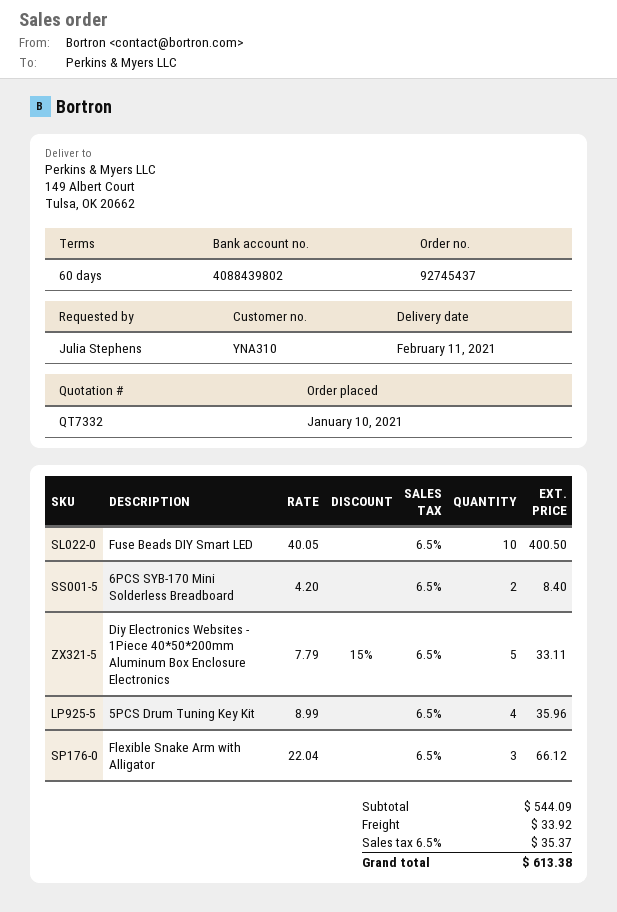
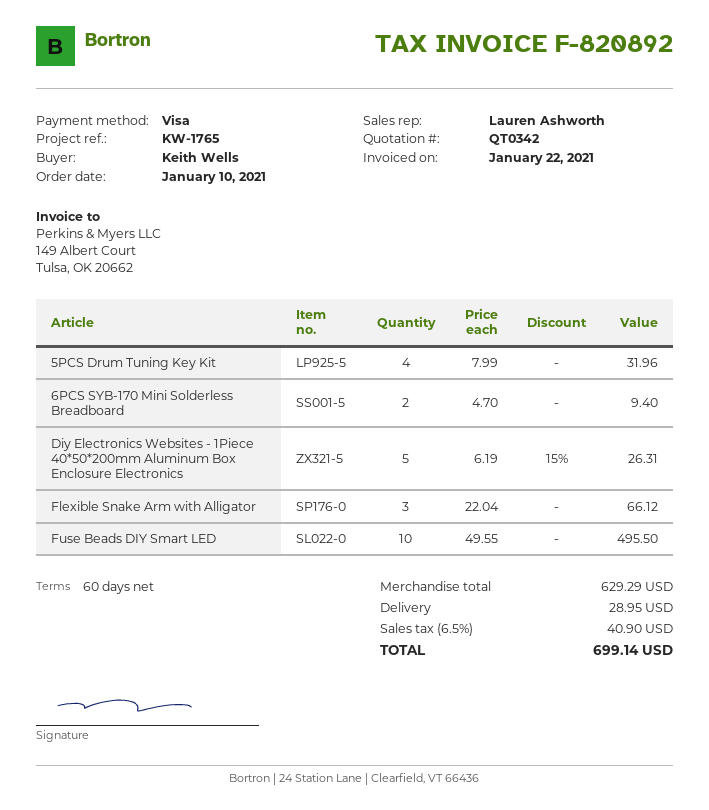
quote number: QT7332 -> QT0342
ordered by: Julia Stephens -> Keith Wells
Fuse Beads DIY Smart LED: 10 x 40.05 = 400.50 -> 10 x 49.55 = 495.50
6PCS SYB-170 Mini Solderless Breadboard: 2 x 4.20 = 8.40 -> 2 x 4.70 = 9.40
Diy Electronics Websites - 1Piece 40*50*200mm Aluminum Box Enclosure Electronics: 5 x 7.79 - 15% = 33.11 -> 5 x 6.19 - 15% = 26.31
5PCS Drum Tuning Key Kit: 4 x 8.99 = 35.96 -> 4 x 7.99 = 31.96
subtotal: 544.09 -> 629.29
shipping: 33.92 -> 28.95
tax: 6.5% = 35.37 -> 6.5% = 40.90
total: 613.38 -> 699.14

